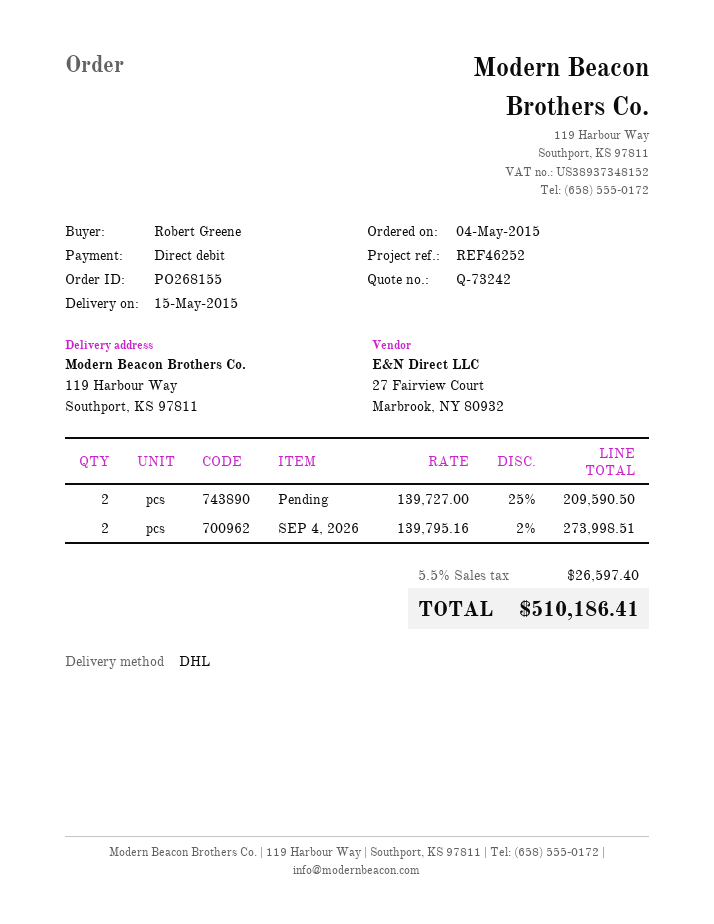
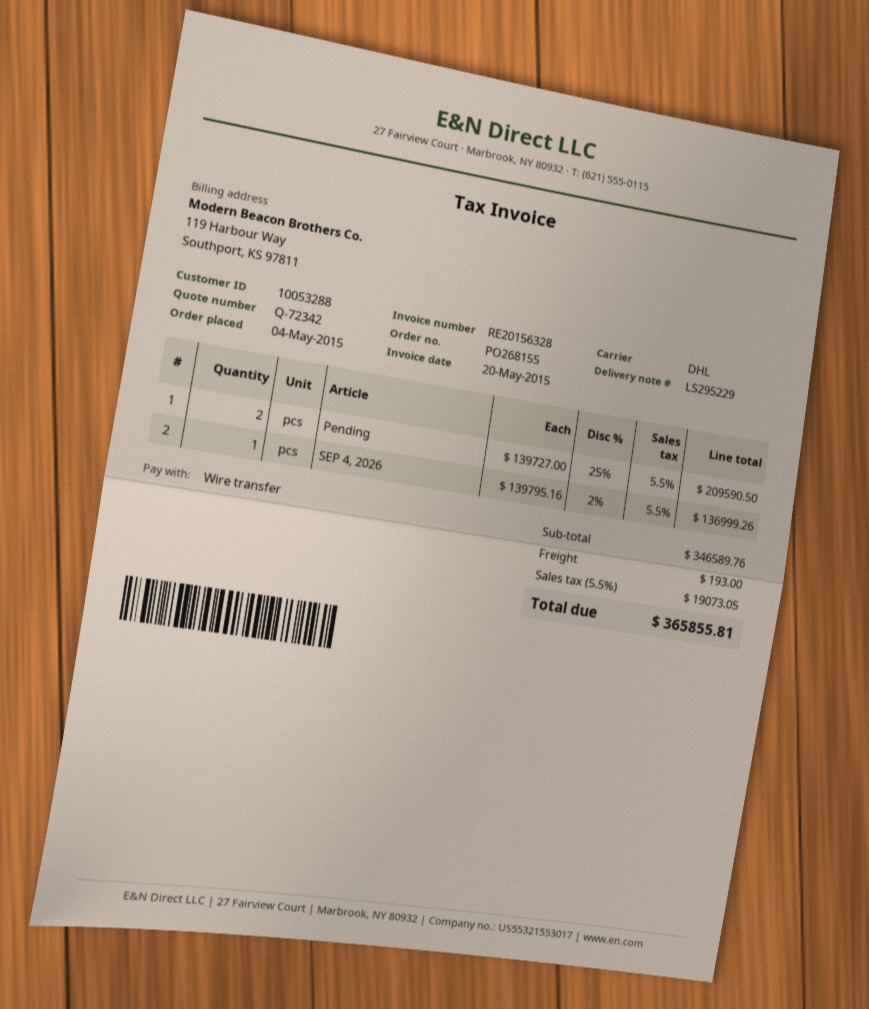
quote number: Q-73242 -> Q-72342
payment method: direct debit -> bank transfer
SEP 4, 2026: 2 x 139795.16 - 2% = 273998.51 -> 1 x 139795.16 - 2% = 136999.26
shipping: none -> 193.00
tax: 5.5% = 26597.40 -> 5.5% = 19073.05
total: 510186.41 -> 365855.81

